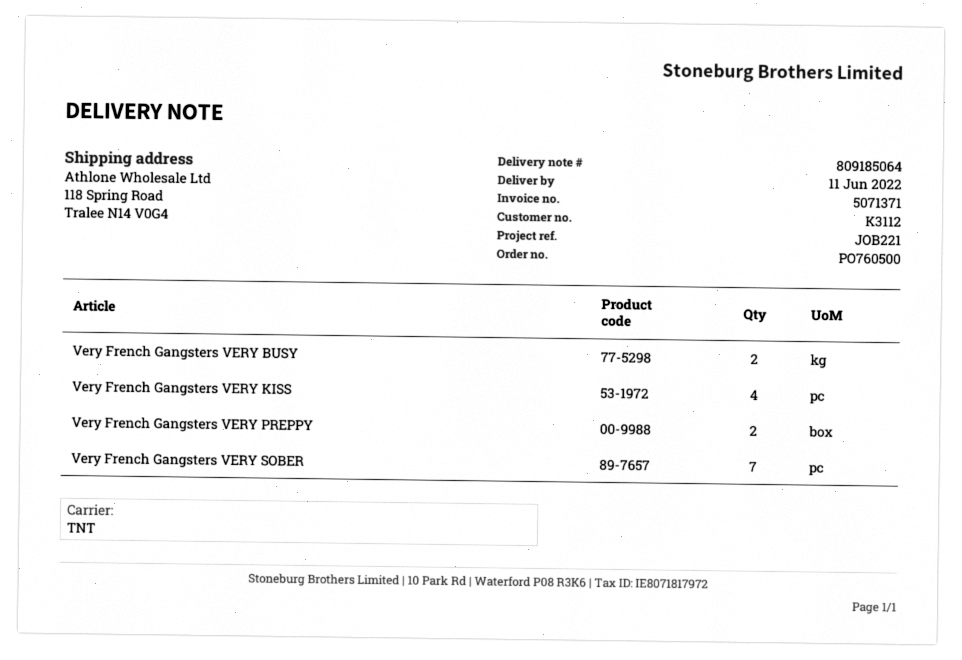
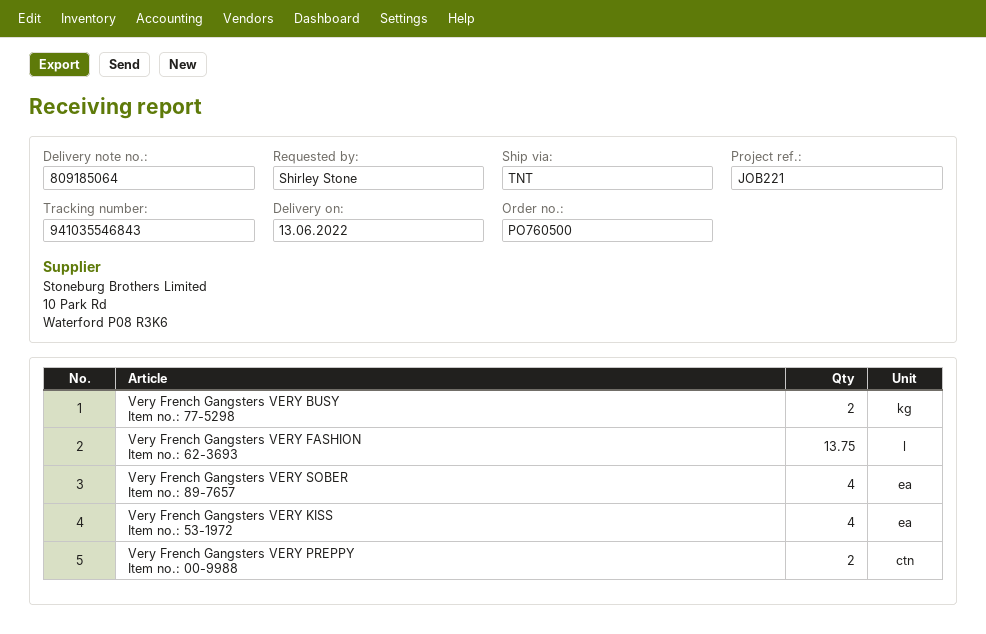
delivery date: 2022-06-11 -> 2022-06-13
Very French Gangsters VERY SOBER: 7 -> 4
Very French Gangsters VERY FASHION: none -> 13.75

